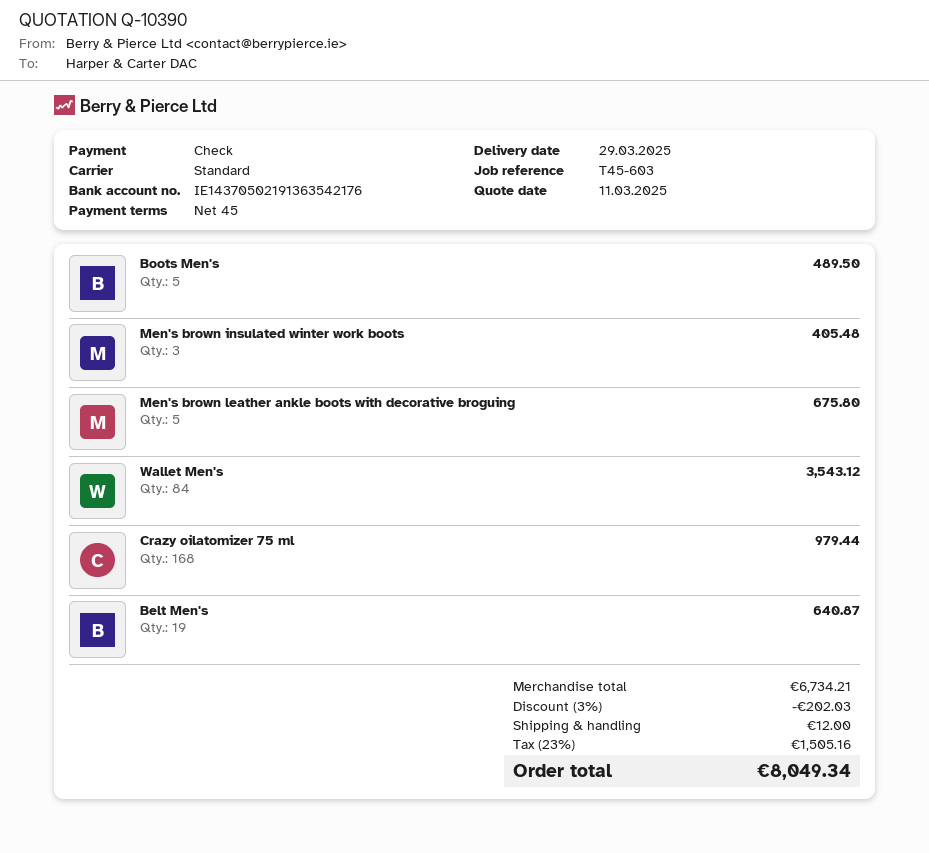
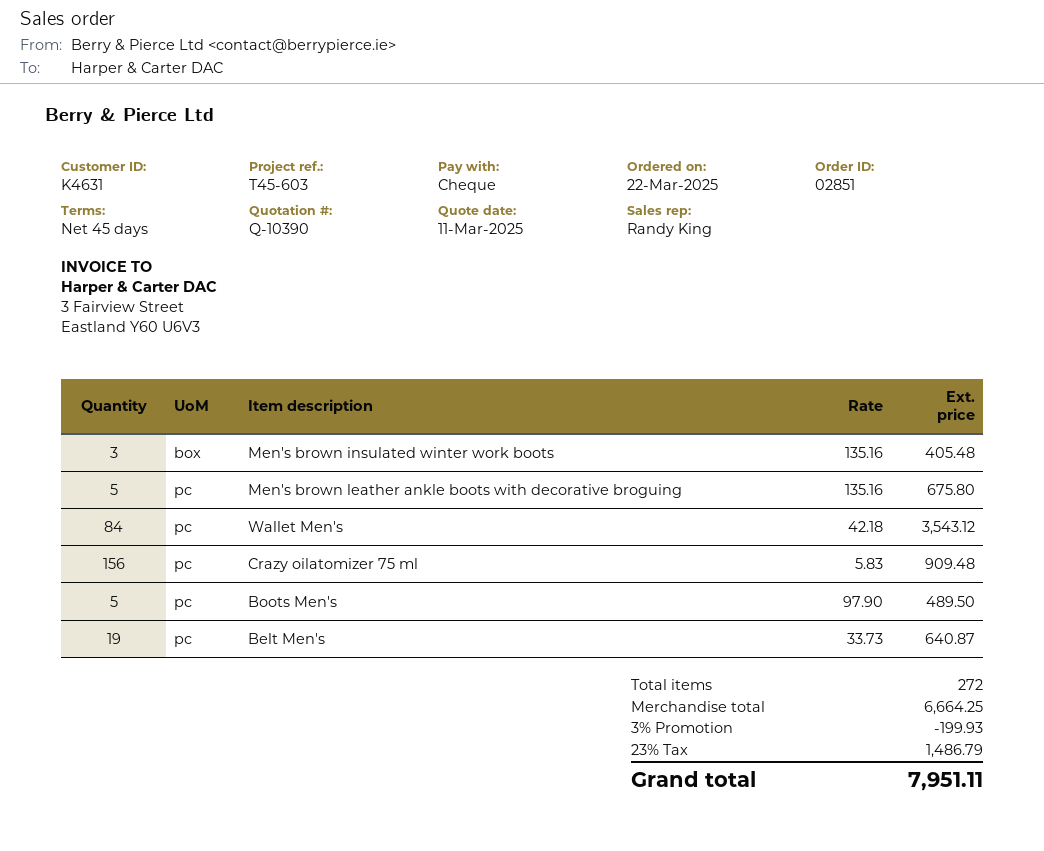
Crazy oilatomizer 75 ml: 168 for 979.44 -> 156 for 909.48
subtotal: 6734.21 -> 6664.25
discount: 3% = 202.03 -> 3% = 199.93
shipping: 12.00 -> none
tax: 23% = 1505.16 -> 23% = 1486.79
total: 8049.34 -> 7951.11

